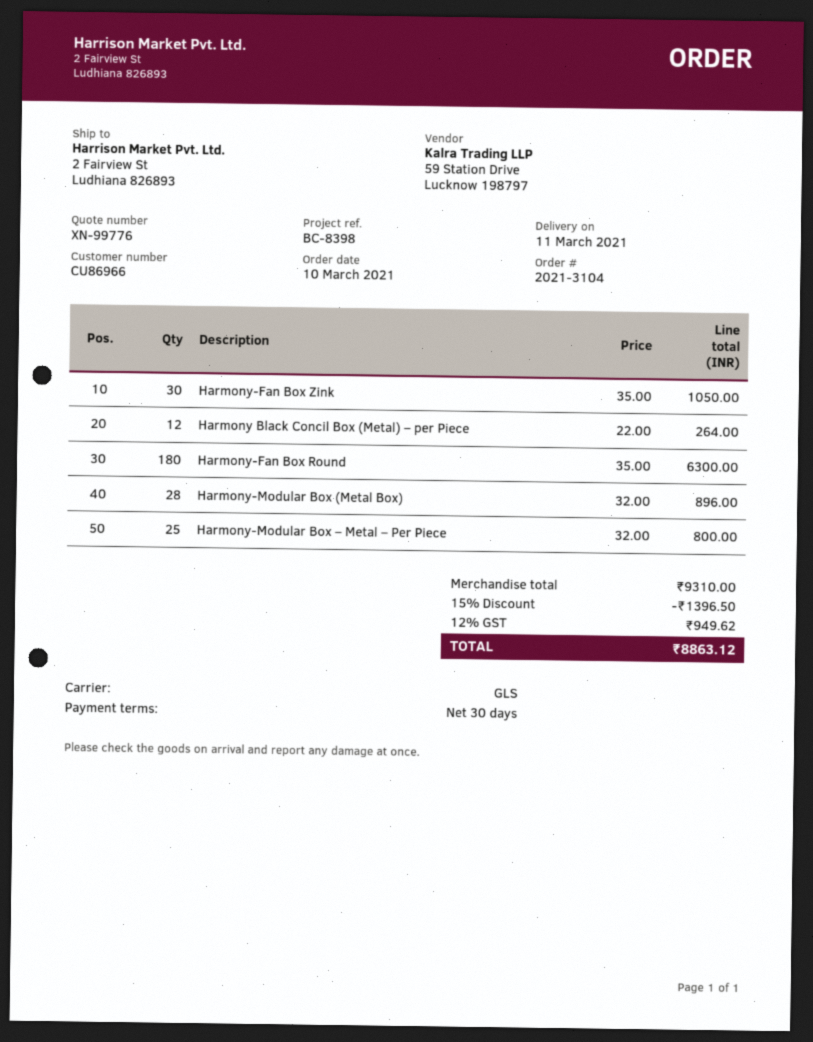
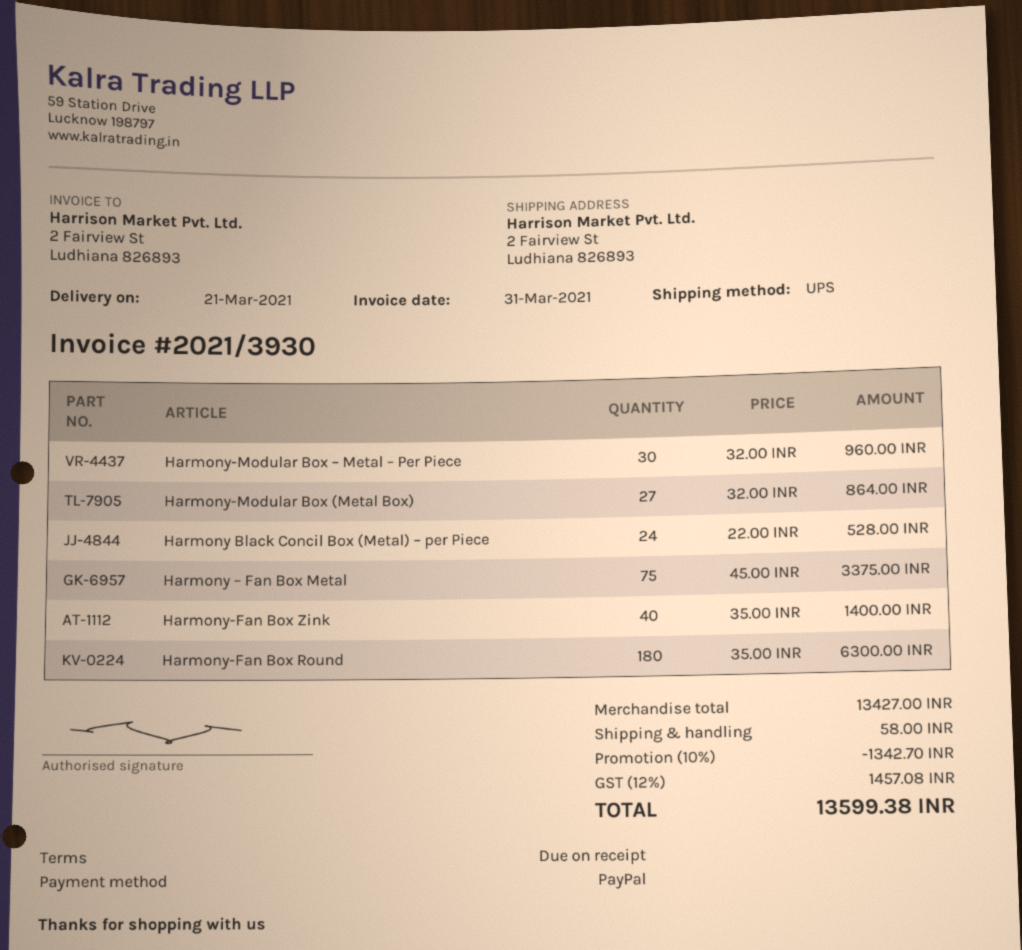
delivery date: 2021-03-11 -> 2021-03-21
payment terms: 30 days -> on receipt
shipping method: GLS -> UPS
Harmony-Fan Box Zink: 30 x 35.00 = 1050.00 -> 40 x 35.00 = 1400.00
Harmony Black Concil Box (Metal) – per Piece: 12 x 22.00 = 264.00 -> 24 x 22.00 = 528.00
Harmony-Modular Box (Metal Box): 28 x 32.00 = 896.00 -> 27 x 32.00 = 864.00
Harmony-Modular Box – Metal – Per Piece: 25 x 32.00 = 800.00 -> 30 x 32.00 = 960.00
Harmony – Fan Box Metal: none -> 75 x 45.00 = 3375.00
subtotal: 9310.00 -> 13427.00
discount: 15% = 1396.50 -> 10% = 1342.70
shipping: none -> 58.00
tax: 12% = 949.62 -> 12% = 1457.08
total: 8863.12 -> 13599.38

